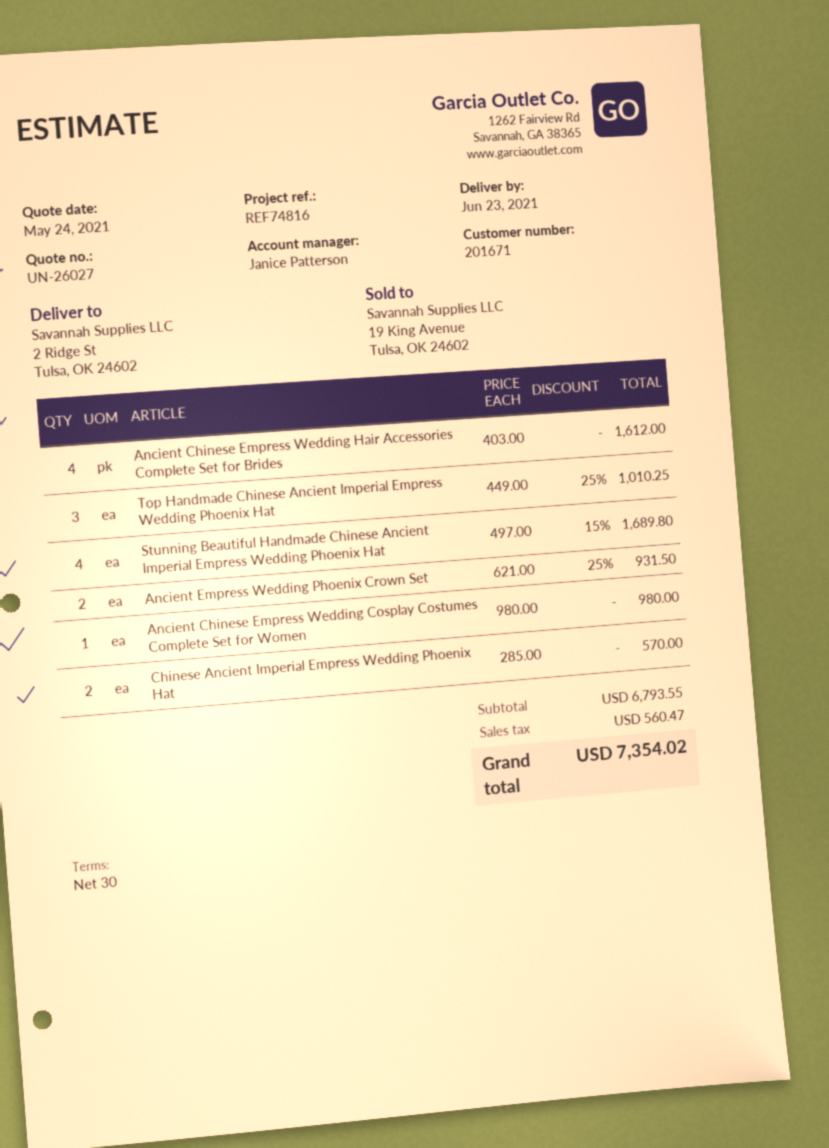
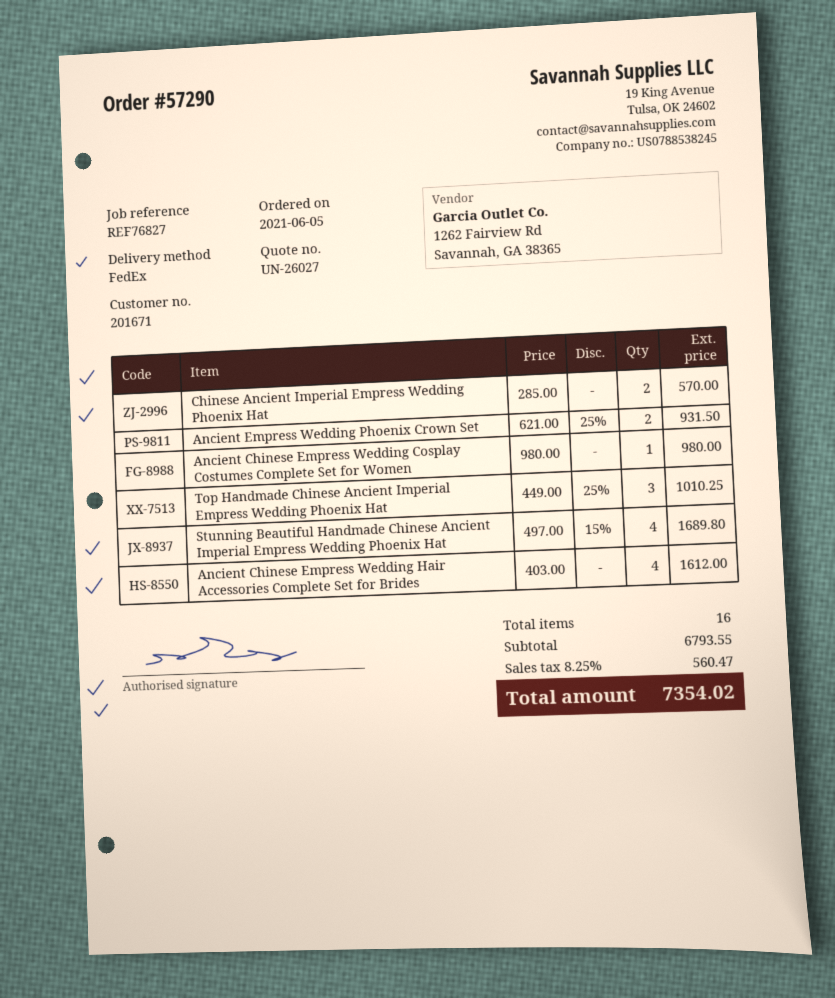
reference: REF74816 -> REF76827

